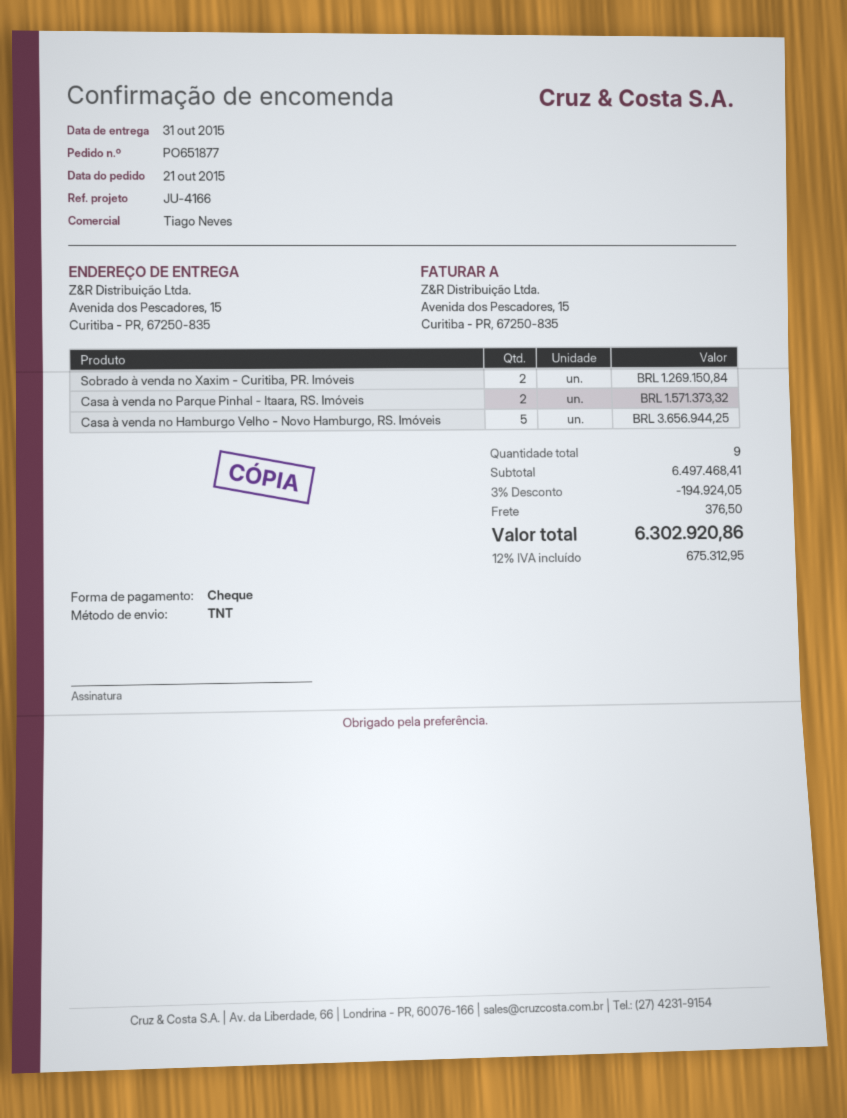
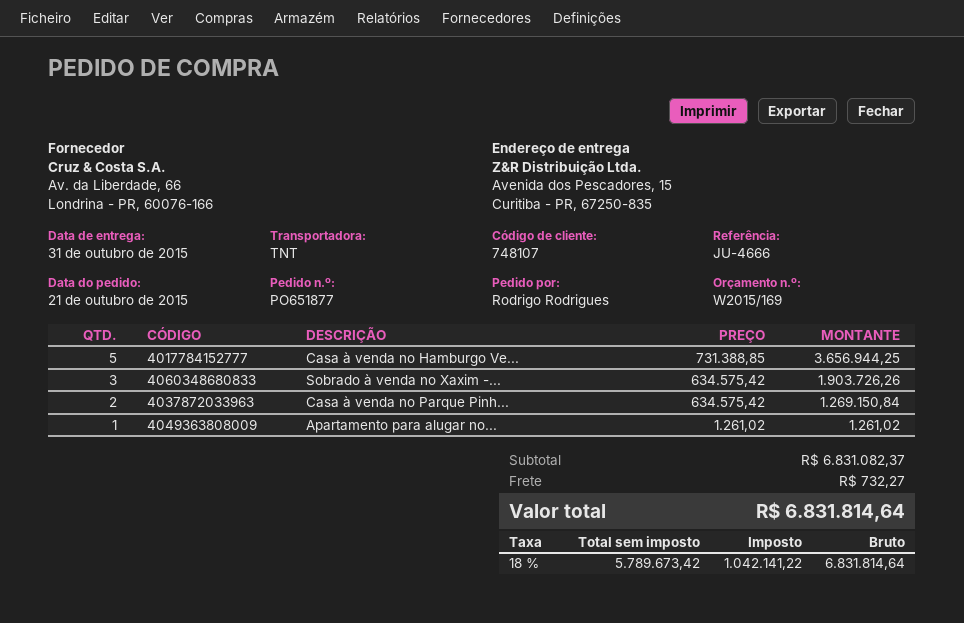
reference: JU-4166 -> JU-4666
Sobrado à venda no Xaxim - Curitiba, PR. Imóveis: 2 for 1269150.84 -> 3 for 1903726.26
Casa à venda no Parque Pinhal - Itaara, RS. Imóveis: 2 for 1571373.32 -> 2 for 1269150.84
Apartamento para alugar no...: none -> 1 for 1261.02
subtotal: 6497468.41 -> 6831082.37
discount: 3% = 194924.05 -> none
shipping: 376.50 -> 732.27
tax: 12% = 675312.95 -> 18% = 1042141.22
total: 6302920.86 -> 6831814.64

